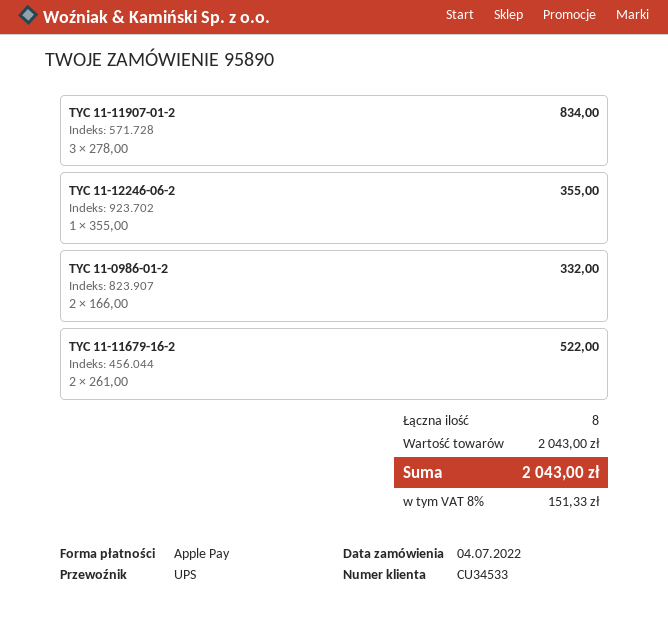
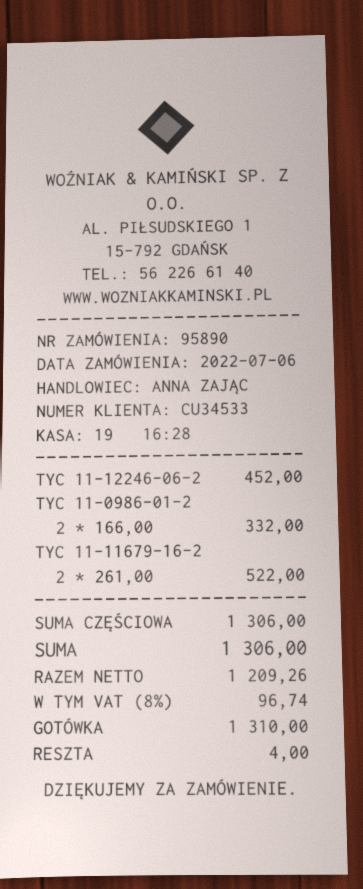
order date: 2022-07-04 -> 2022-07-06
payment method: Apple Pay -> cash
TYC 11-11907-01-2: 3 x 278.00 = 834.00 -> none
TYC 11-12246-06-2: 1 x 355.00 = 355.00 -> 1 x 452.00 = 452.00
subtotal: 2043.00 -> 1306.00
tax: 8% = 151.33 -> 8% = 96.74
total: 2043.00 -> 1306.00

